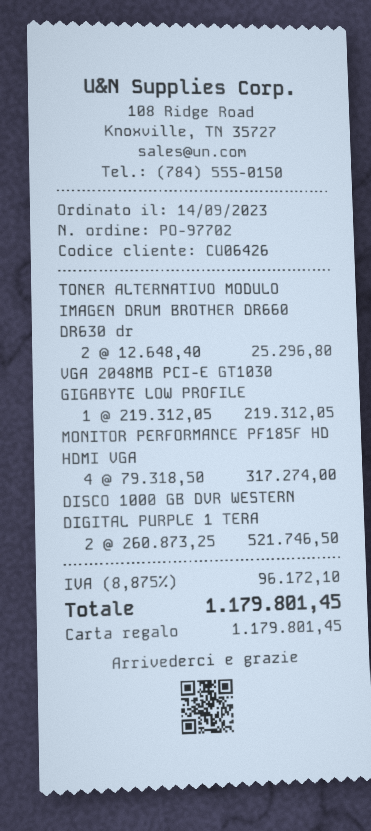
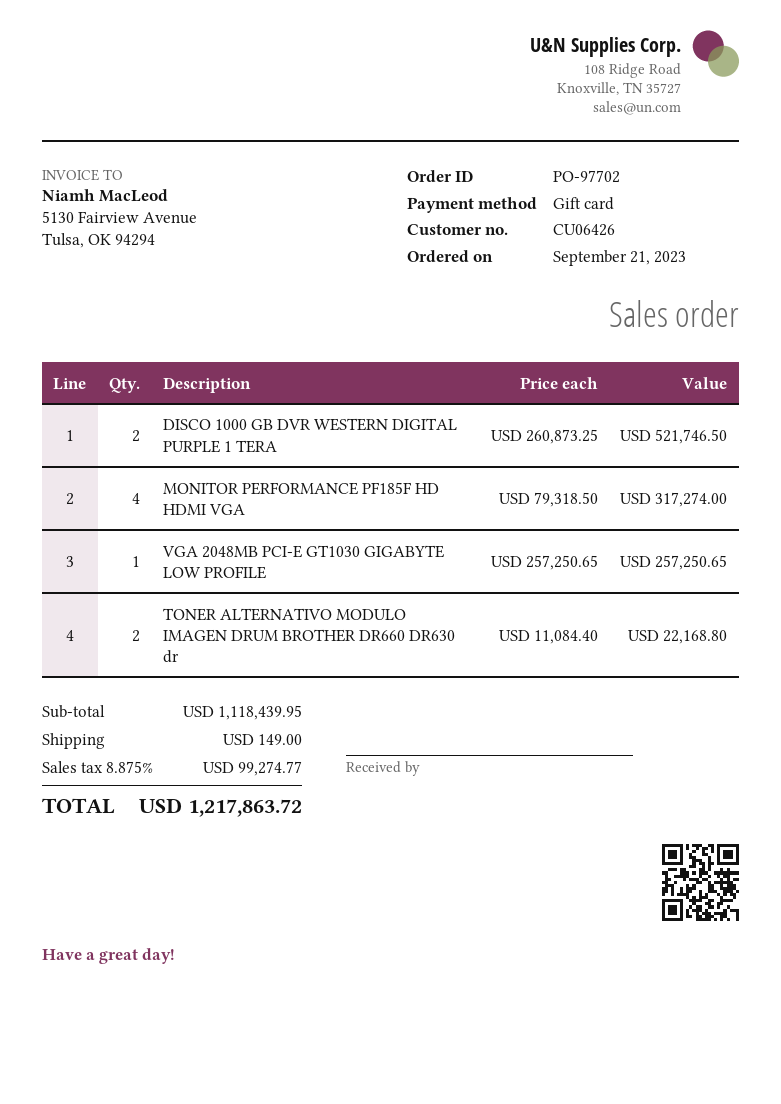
order date: 2023-09-14 -> 2023-09-21
TONER ALTERNATIVO MODULO IMAGEN DRUM BROTHER DR660 DR630 dr: 2 x 12648.40 = 25296.80 -> 2 x 11084.40 = 22168.80
VGA 2048MB PCI-E GT1030 GIGABYTE LOW PROFILE: 1 x 219312.05 = 219312.05 -> 1 x 257250.65 = 257250.65
shipping: none -> 149.00
tax: 8.875% = 96172.10 -> 8.875% = 99274.77
total: 1179801.45 -> 1217863.72

